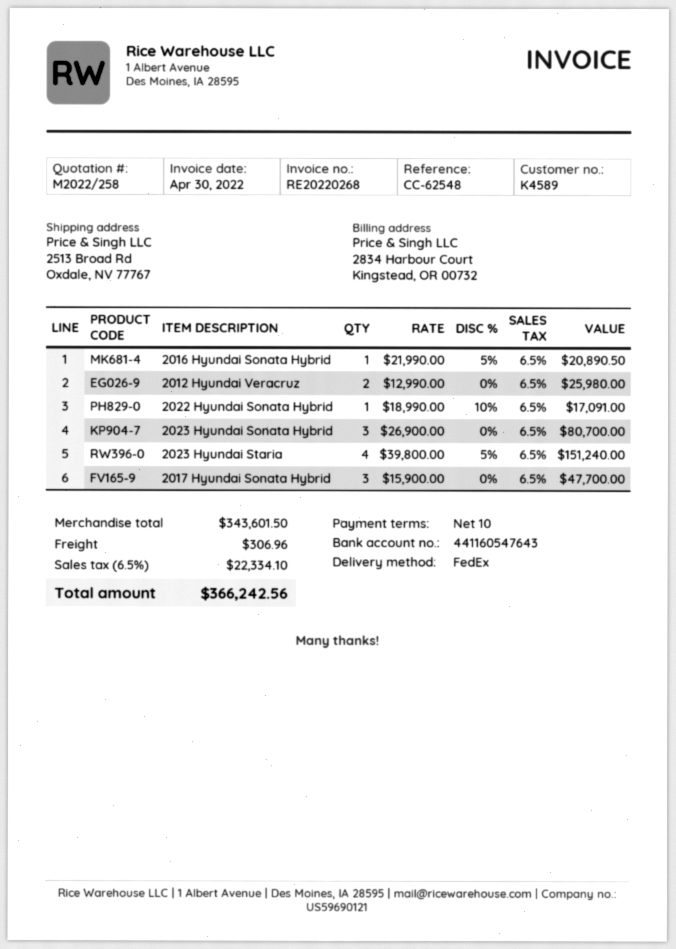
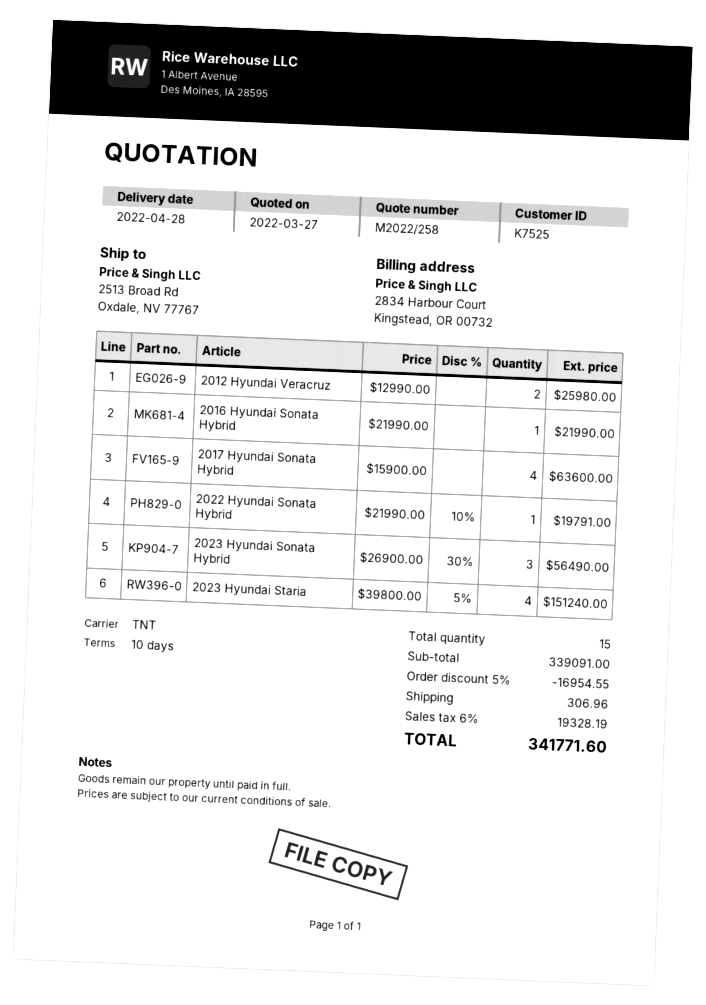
customer number: K4589 -> K7525
shipping method: FedEx -> TNT
2016 Hyundai Sonata Hybrid: 1 x 21990.00 - 5% = 20890.50 -> 1 x 21990.00 = 21990.00
2022 Hyundai Sonata Hybrid: 1 x 18990.00 - 10% = 17091.00 -> 1 x 21990.00 - 10% = 19791.00
2023 Hyundai Sonata Hybrid: 3 x 26900.00 = 80700.00 -> 3 x 26900.00 - 30% = 56490.00
2017 Hyundai Sonata Hybrid: 3 x 15900.00 = 47700.00 -> 4 x 15900.00 = 63600.00
subtotal: 343601.50 -> 339091.00
discount: none -> 5% = 16954.55
tax: 6.5% = 22334.10 -> 6% = 19328.19
total: 366242.56 -> 341771.60

